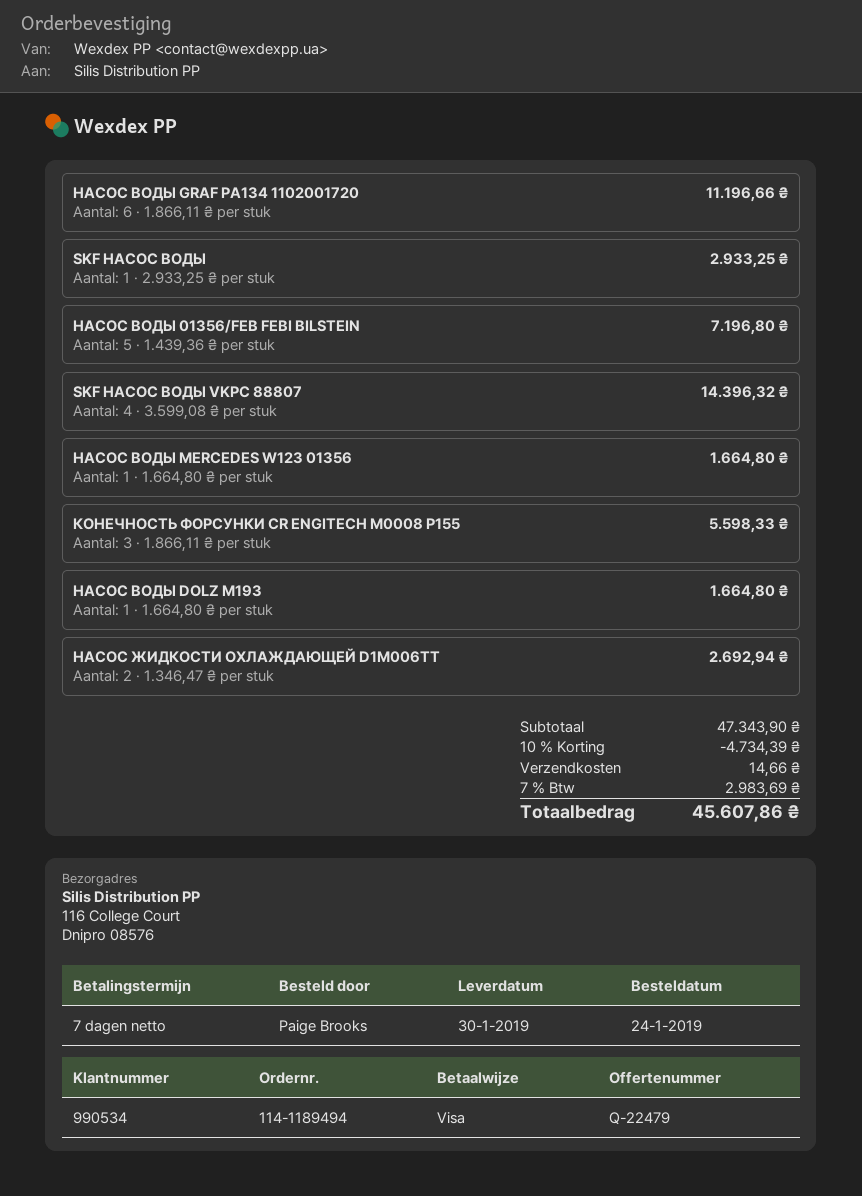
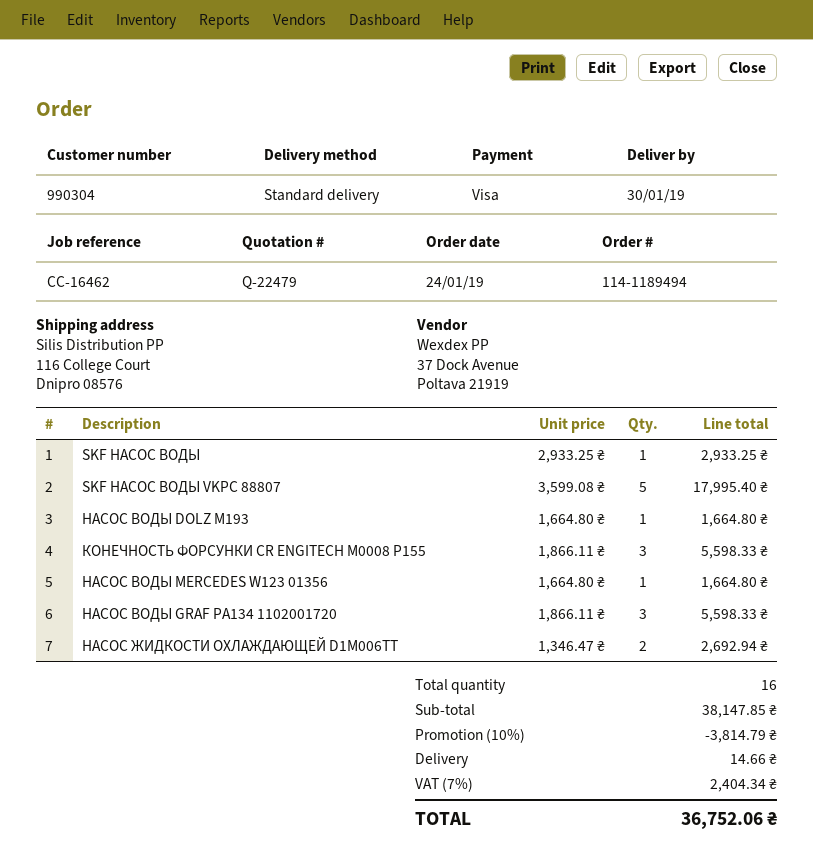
customer number: 990534 -> 990304
НАСОС ВОДЫ GRAF PA134 1102001720: 6 x 1866.11 = 11196.66 -> 3 x 1866.11 = 5598.33
НАСОС ВОДЫ 01356/FEB FEBI BILSTEIN: 5 x 1439.36 = 7196.80 -> none
SKF НАСОС ВОДЫ VKPC 88807: 4 x 3599.08 = 14396.32 -> 5 x 3599.08 = 17995.40
subtotal: 47343.90 -> 38147.85
discount: 10% = 4734.39 -> 10% = 3814.79
tax: 7% = 2983.69 -> 7% = 2404.34
total: 45607.86 -> 36752.06

